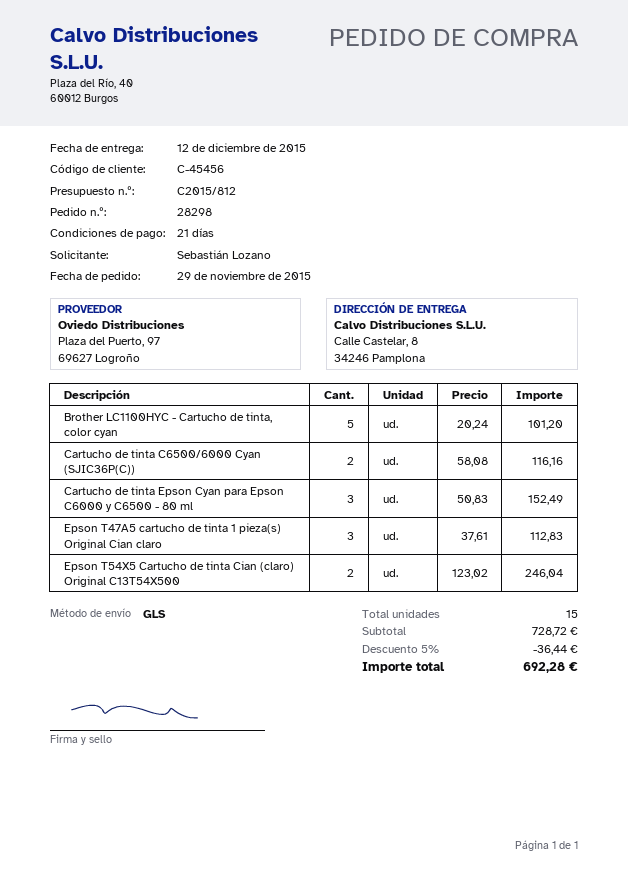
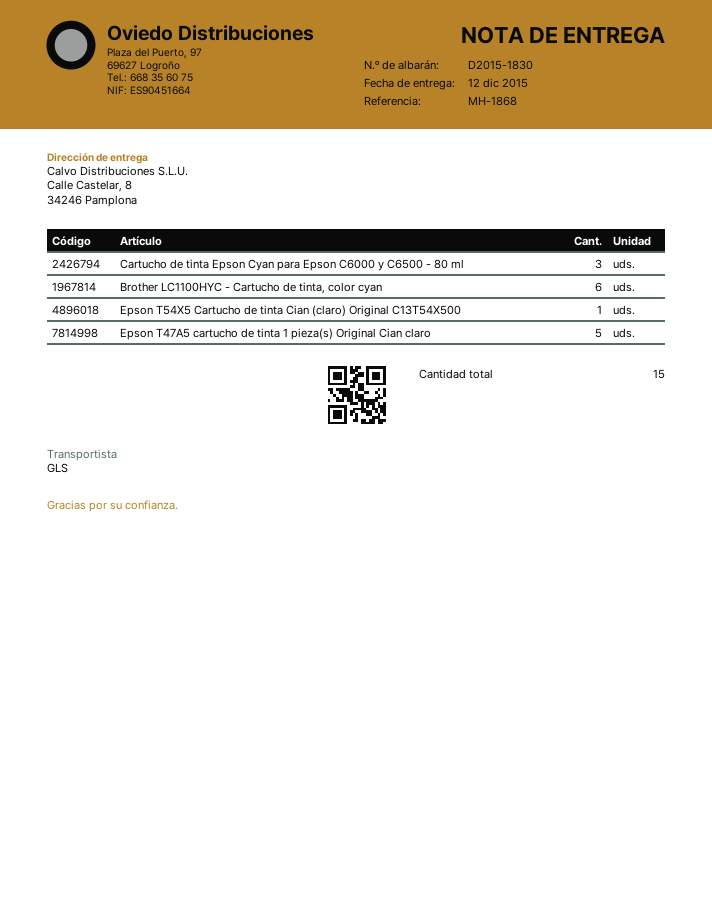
Brother LC1100HYC - Cartucho de tinta, color cyan: 5 -> 6
Cartucho de tinta C6500/6000 Cyan (SJIC36P(C)): 2 -> none
Epson T47A5 cartucho de tinta 1 pieza(s) Original Cian claro: 3 -> 5
Epson T54X5 Cartucho de tinta Cian (claro) Original C13T54X500: 2 -> 1

